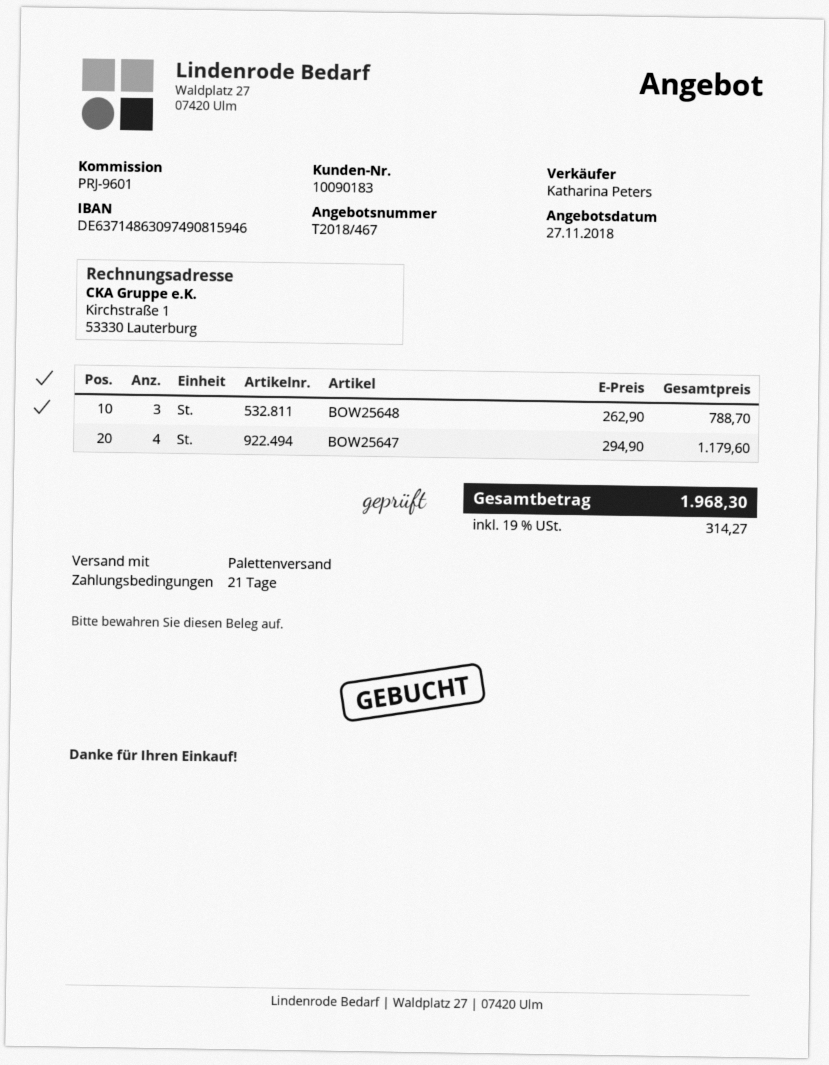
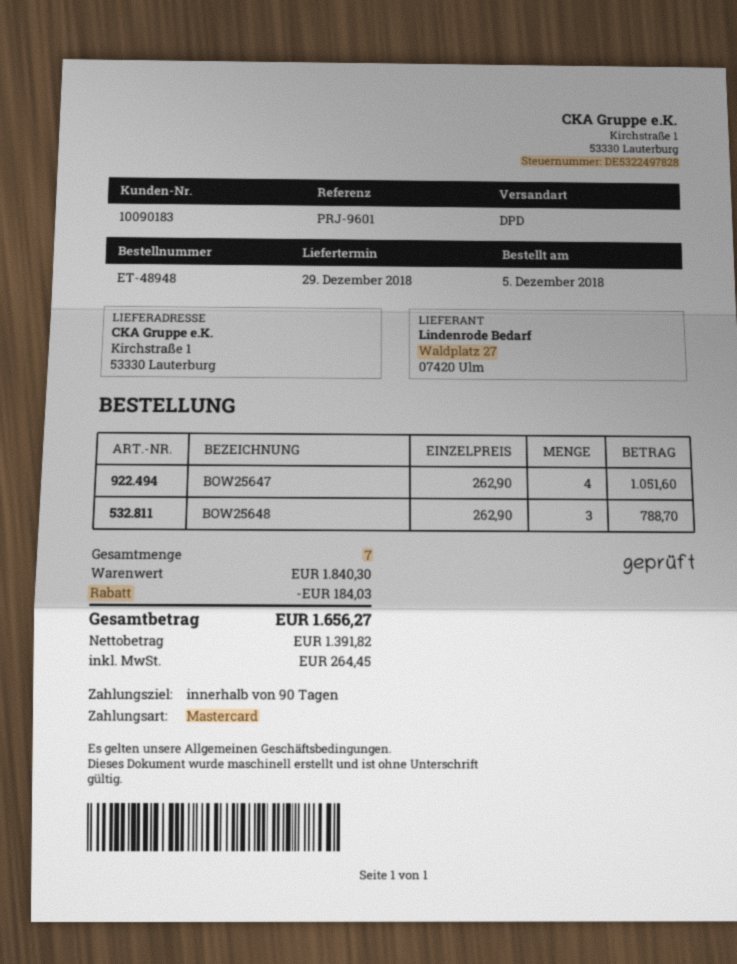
payment terms: 21 days -> 90 days
shipping method: pallet freight -> DPD
BOW25647: 4 x 294.90 = 1179.60 -> 4 x 262.90 = 1051.60
discount: none -> 184.03
tax: 314.27 -> 264.45
total: 1968.30 -> 1656.27

